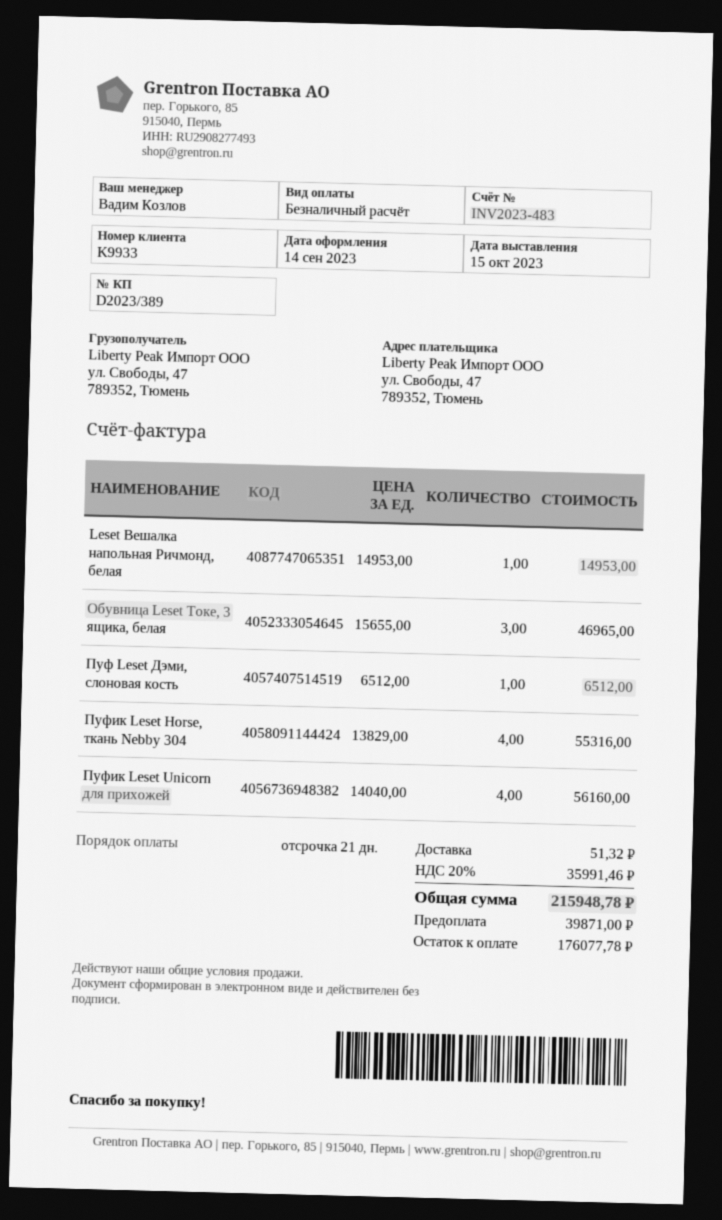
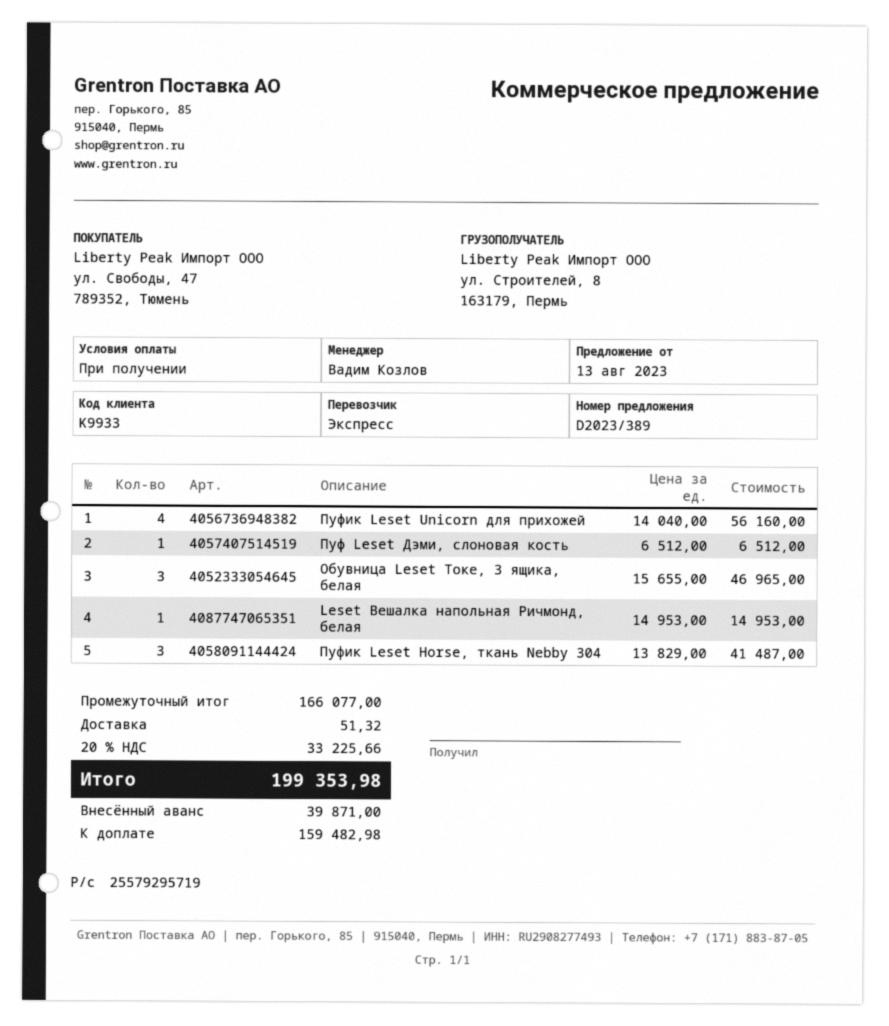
payment terms: 21 days -> on receipt
ship to: ул. Свободы, 47, 789352, Тюмень -> ул. Строителей, 8, 163179, Пермь
Пуфик Leset Horse, ткань Nebby 304: 4 x 13829.00 = 55316.00 -> 3 x 13829.00 = 41487.00
tax: 20% = 35991.46 -> 20% = 33225.66
total: 215948.78 -> 199353.98
balance: 176077.78 -> 159482.98

